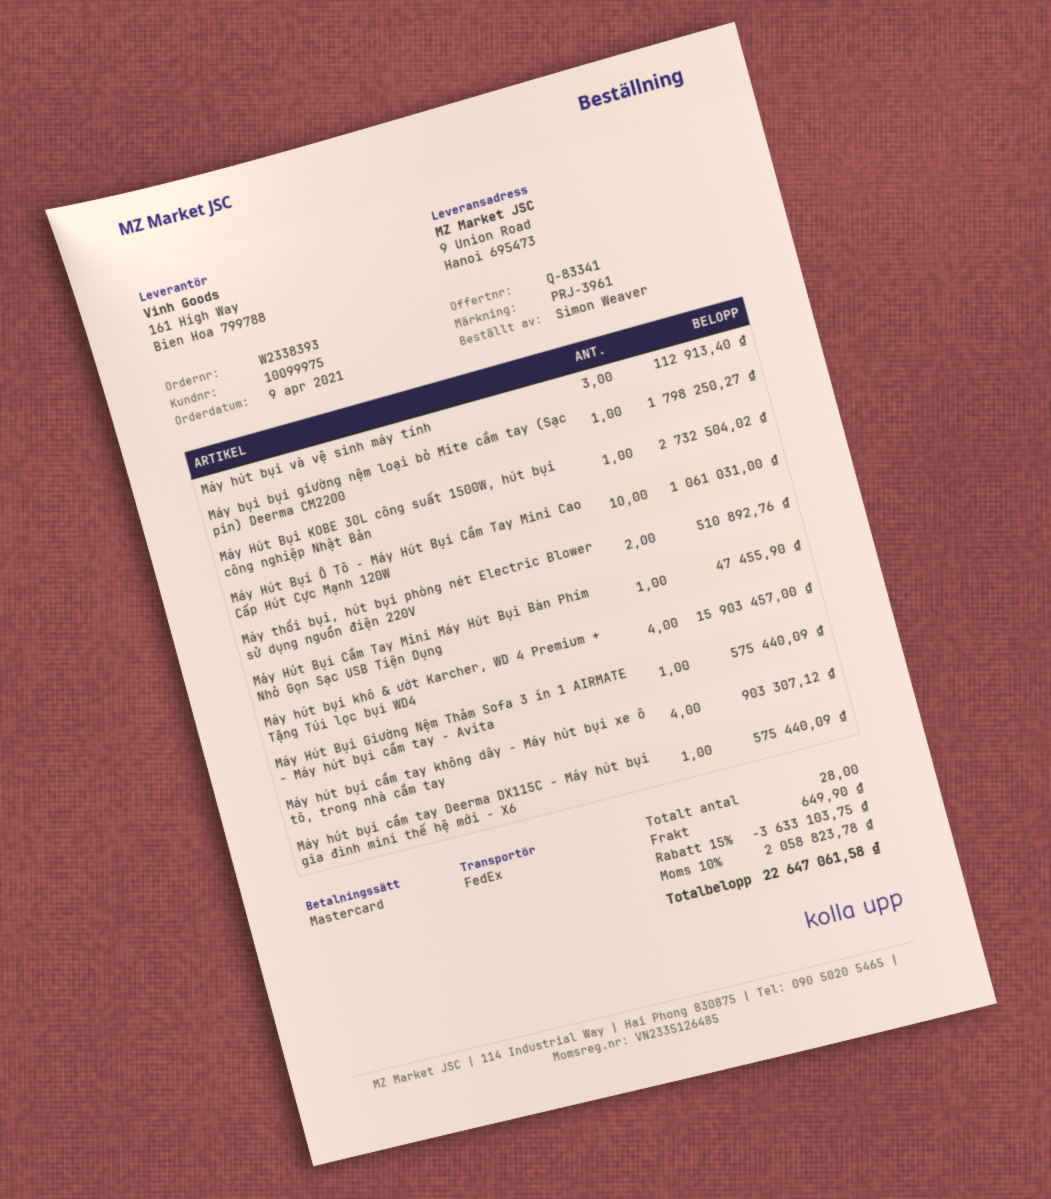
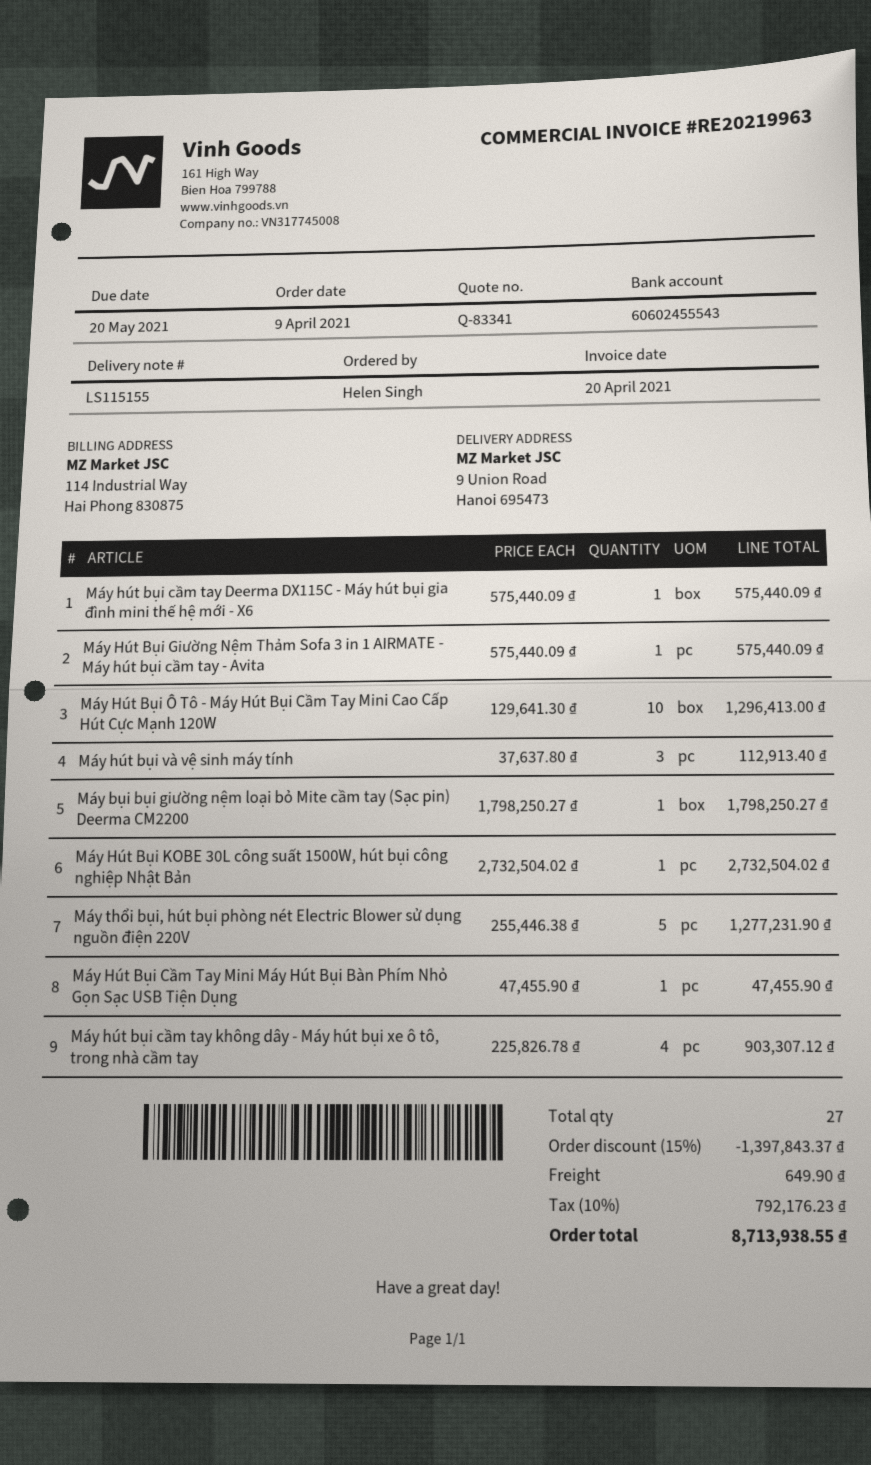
ordered by: Simon Weaver -> Helen Singh
Máy Hút Bụi Ô Tô - Máy Hút Bụi Cầm Tay Mini Cao Cấp Hút Cực Mạnh 120W: 10 for 1061031.00 -> 10 for 1296413.00
Máy thổi bụi, hút bụi phòng nét Electric Blower sử dụng nguồn điện 220V: 2 for 510892.76 -> 5 for 1277231.90
Máy hút bụi khô & ướt Karcher, WD 4 Premium + Tặng Túi lọc bụi WD4: 4 for 15903457.00 -> none
total quantity: 28 -> 27
discount: 15% = 3633103.75 -> 15% = 1397843.37
tax: 10% = 2058823.78 -> 10% = 792176.23
total: 22647061.58 -> 8713938.55

